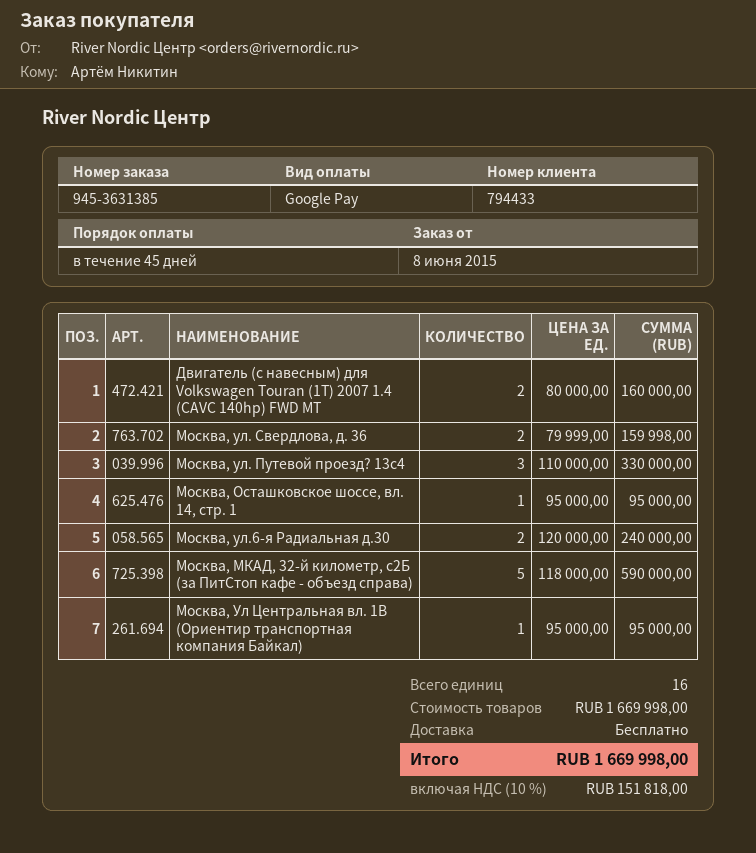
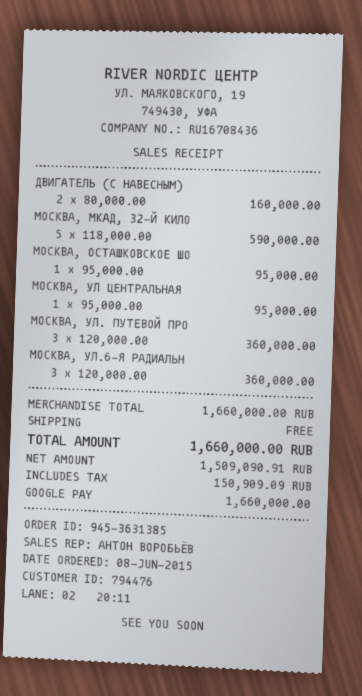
customer number: 794433 -> 794476
Москва, ул. Свердлова, д. 36: 2 x 79999.00 = 159998.00 -> none
Москва, ул. Путевой проезд? 13с4: 3 x 110000.00 = 330000.00 -> 3 x 120000.00 = 360000.00
Москва, ул.6-я Радиальная д.30: 2 x 120000.00 = 240000.00 -> 3 x 120000.00 = 360000.00
subtotal: 1669998.00 -> 1660000.00
tax: 151818.00 -> 150909.09
total: 1669998.00 -> 1660000.00

